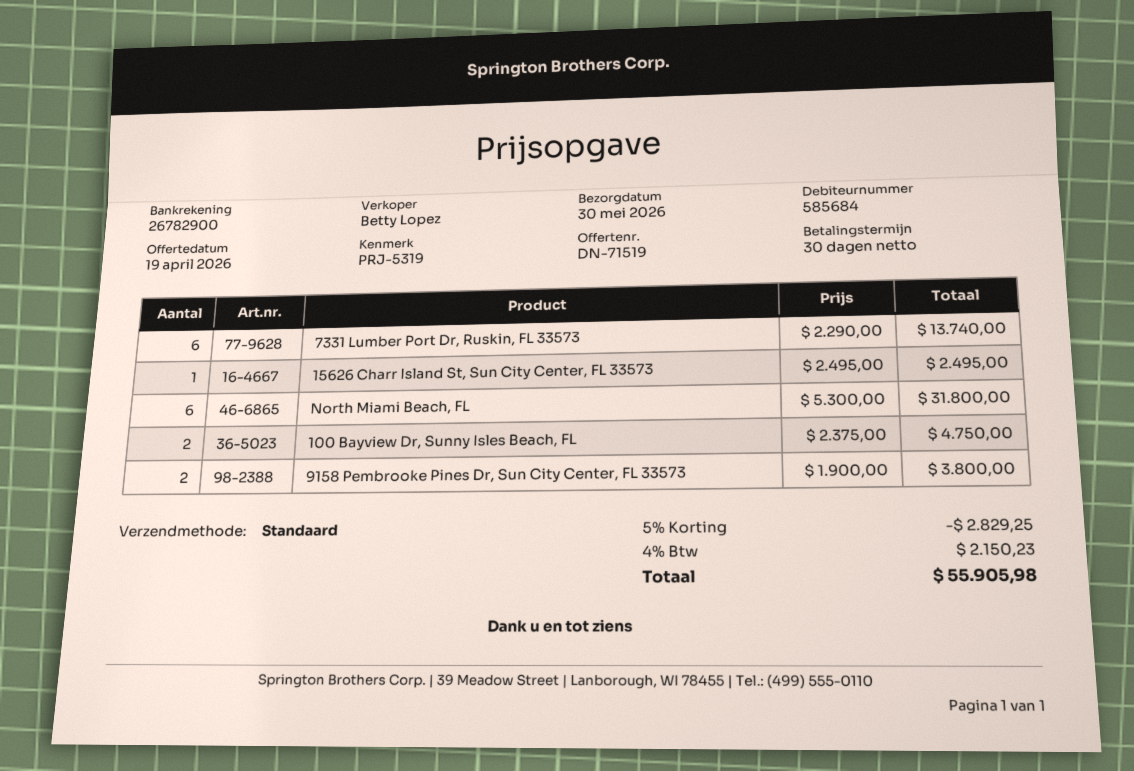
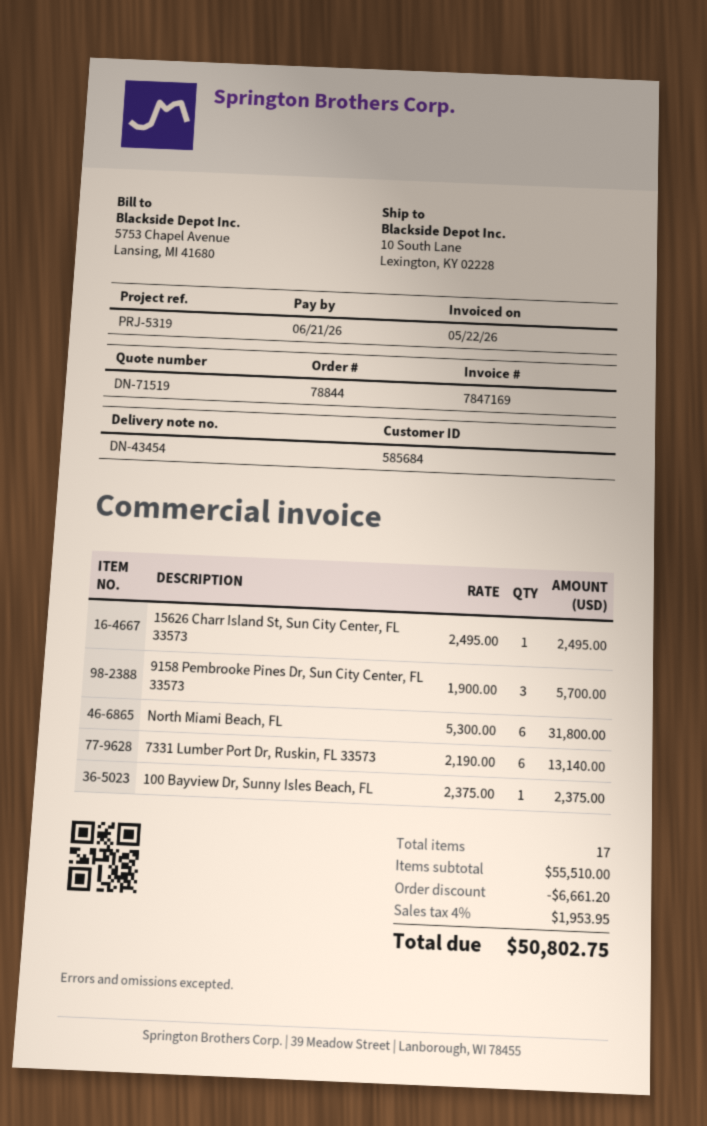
7331 Lumber Port Dr, Ruskin, FL 33573: 6 x 2290.00 = 13740.00 -> 6 x 2190.00 = 13140.00
100 Bayview Dr, Sunny Isles Beach, FL: 2 x 2375.00 = 4750.00 -> 1 x 2375.00 = 2375.00
9158 Pembrooke Pines Dr, Sun City Center, FL 33573: 2 x 1900.00 = 3800.00 -> 3 x 1900.00 = 5700.00
discount: 2829.25 -> 6661.20
tax: 4% = 2150.23 -> 4% = 1953.95
total: 55905.98 -> 50802.75

